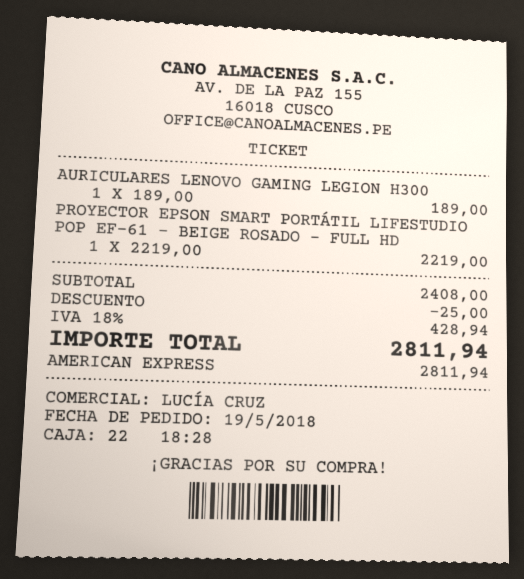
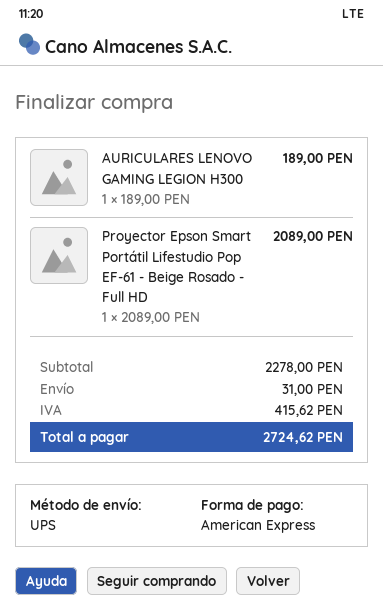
PROYECTOR EPSON SMART PORTÁTIL LIFESTUDIO POP EF-61 - BEIGE ROSADO - FULL HD: 1 x 2219.00 = 2219.00 -> 1 x 2089.00 = 2089.00
subtotal: 2408.00 -> 2278.00
discount: 25.00 -> none
shipping: none -> 31.00
tax: 428.94 -> 415.62
total: 2811.94 -> 2724.62

